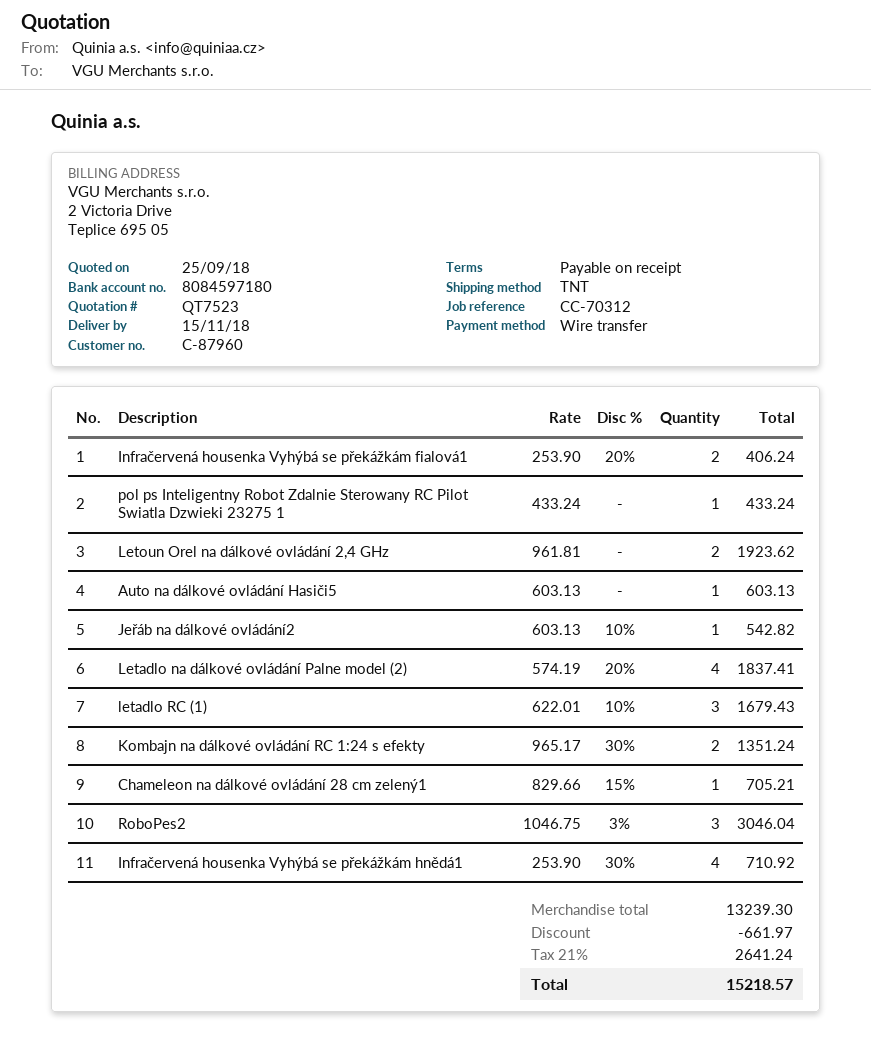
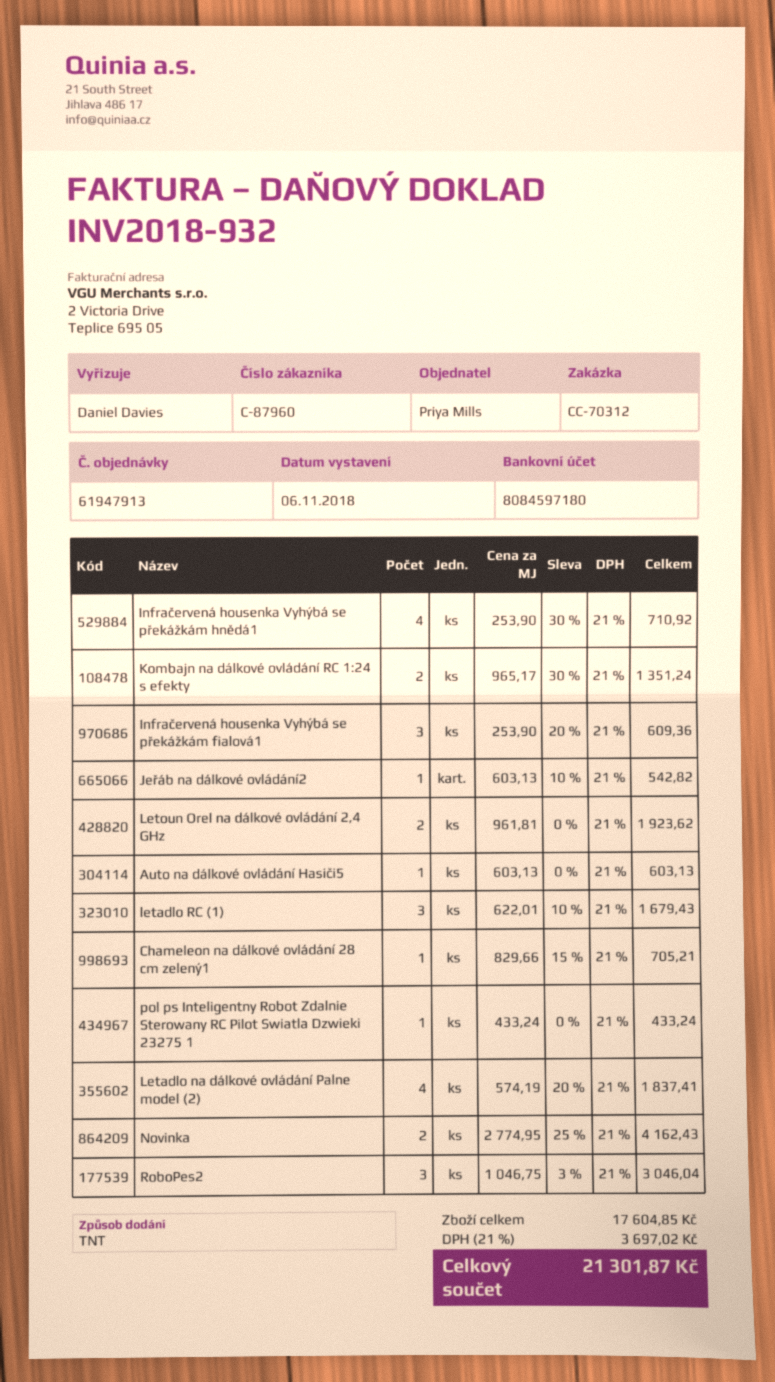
Infračervená housenka Vyhýbá se překážkám fialová1: 2 x 253.90 - 20% = 406.24 -> 3 x 253.90 - 20% = 609.36
Novinka: none -> 2 x 2774.95 - 25% = 4162.43
subtotal: 13239.30 -> 17604.85
discount: 661.97 -> none
tax: 21% = 2641.24 -> 21% = 3697.02
total: 15218.57 -> 21301.87

